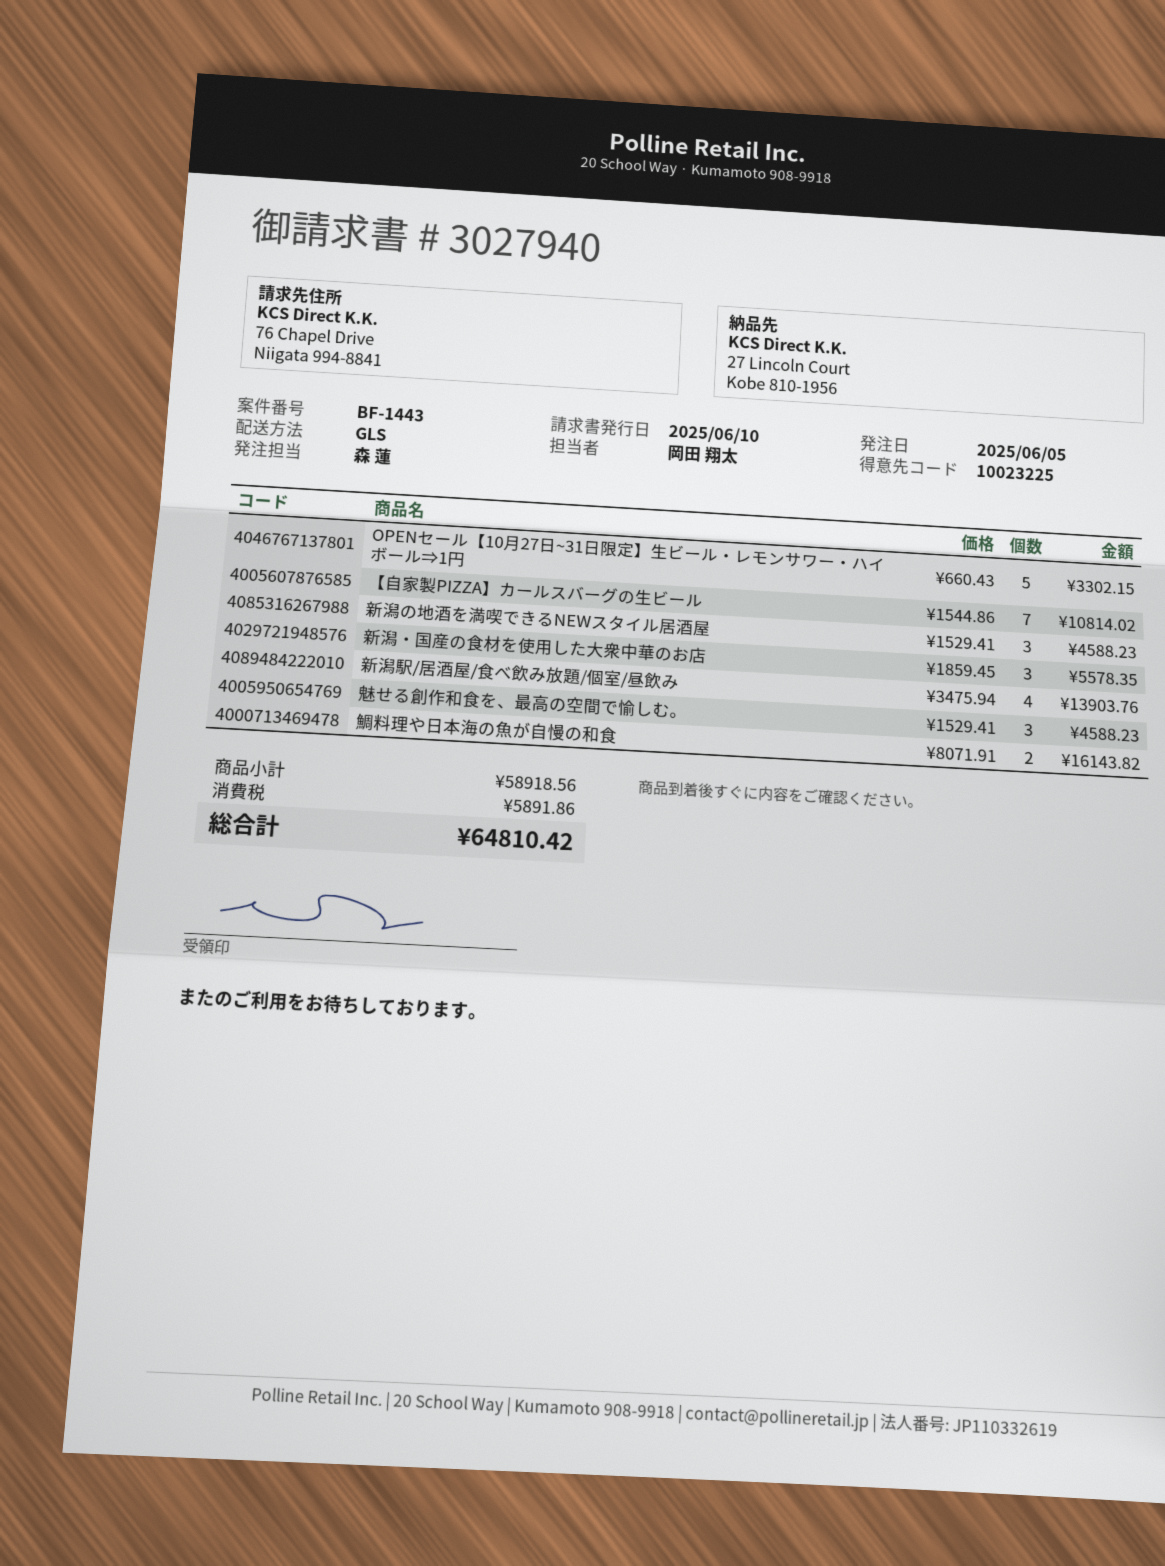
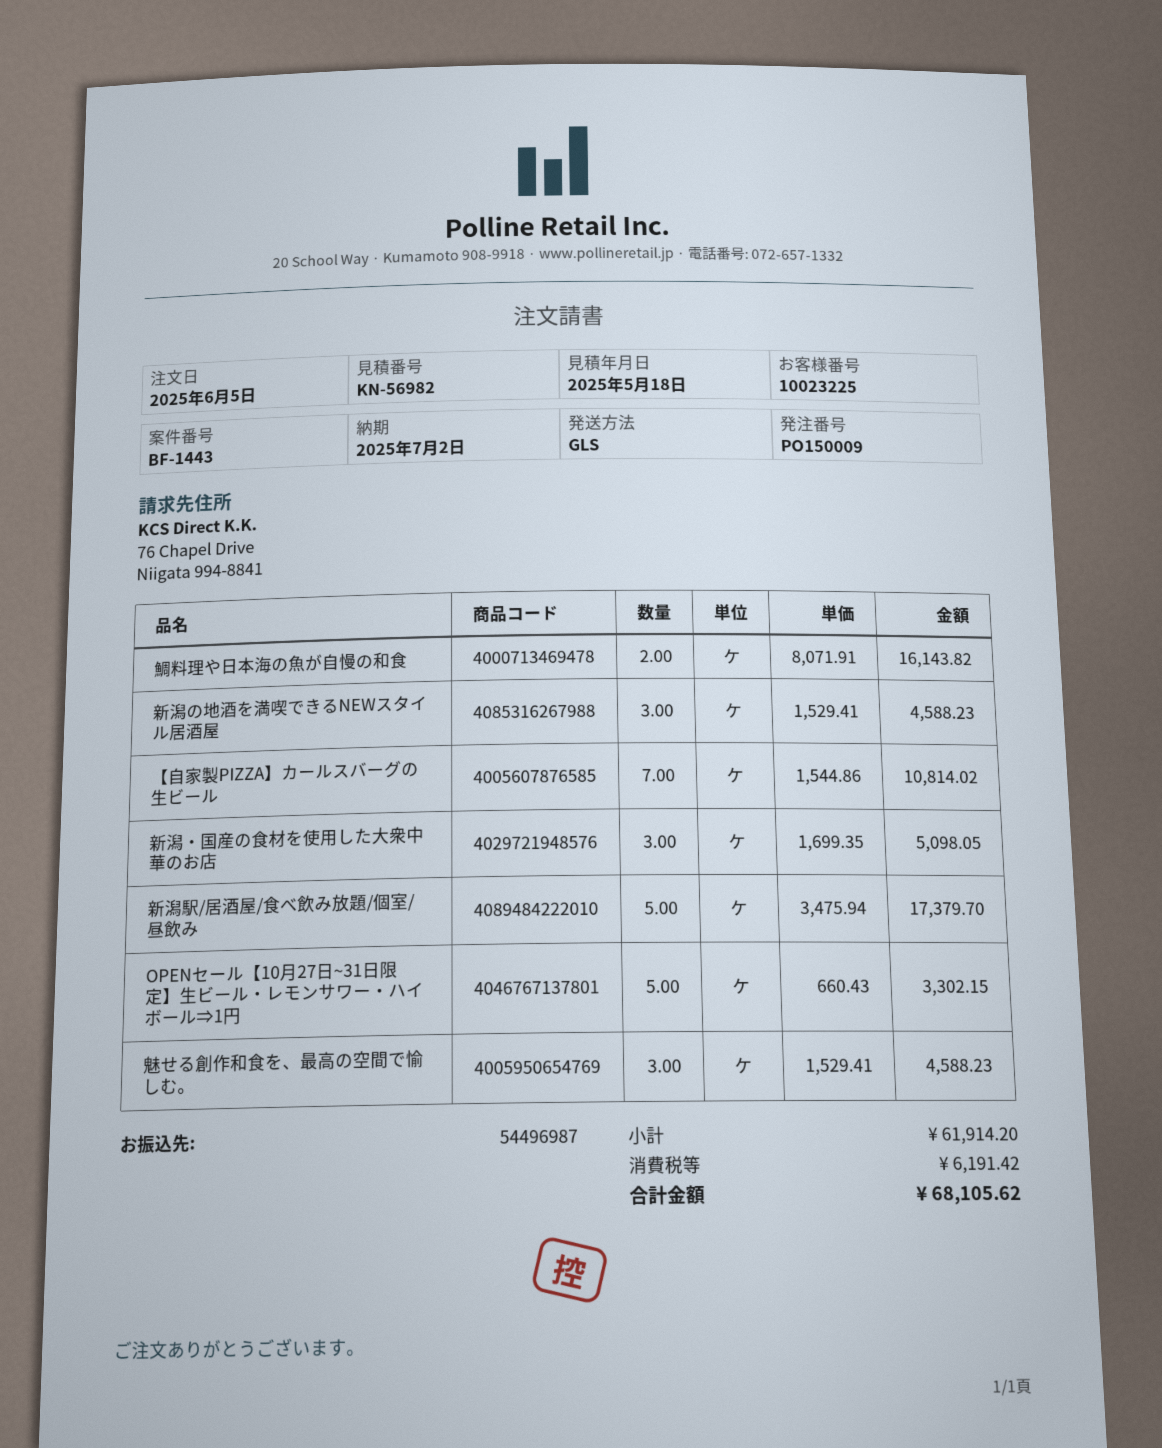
新潟・国産の食材を使用した大衆中華のお店: 3 x 1859.45 = 5578.35 -> 3 x 1699.35 = 5098.05
新潟駅/居酒屋/食べ飲み放題/個室/昼飲み: 4 x 3475.94 = 13903.76 -> 5 x 3475.94 = 17379.70
subtotal: 58918.56 -> 61914.20
tax: 5891.86 -> 6191.42
total: 64810.42 -> 68105.62

